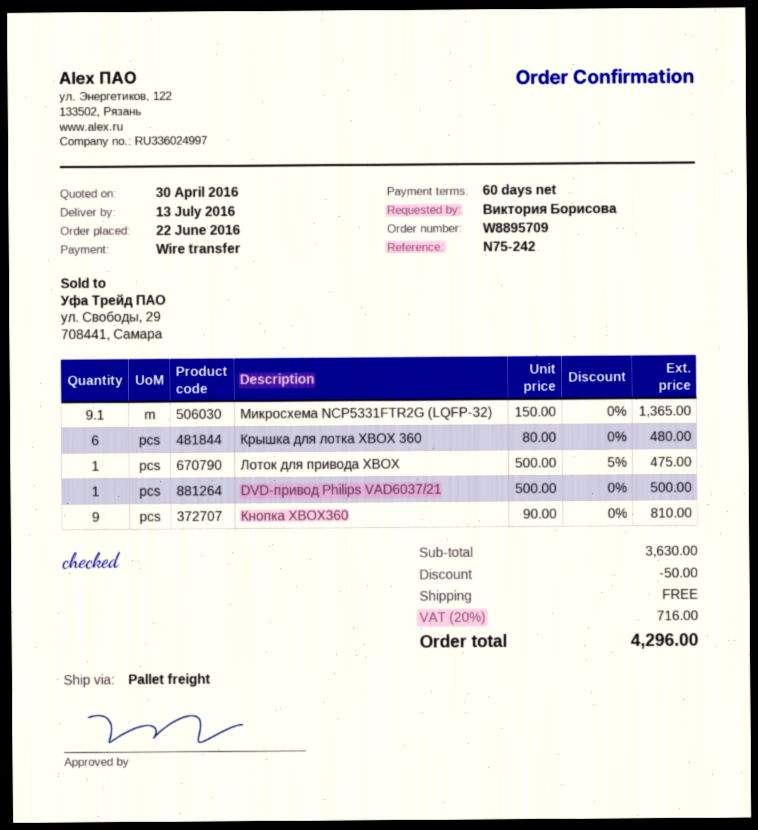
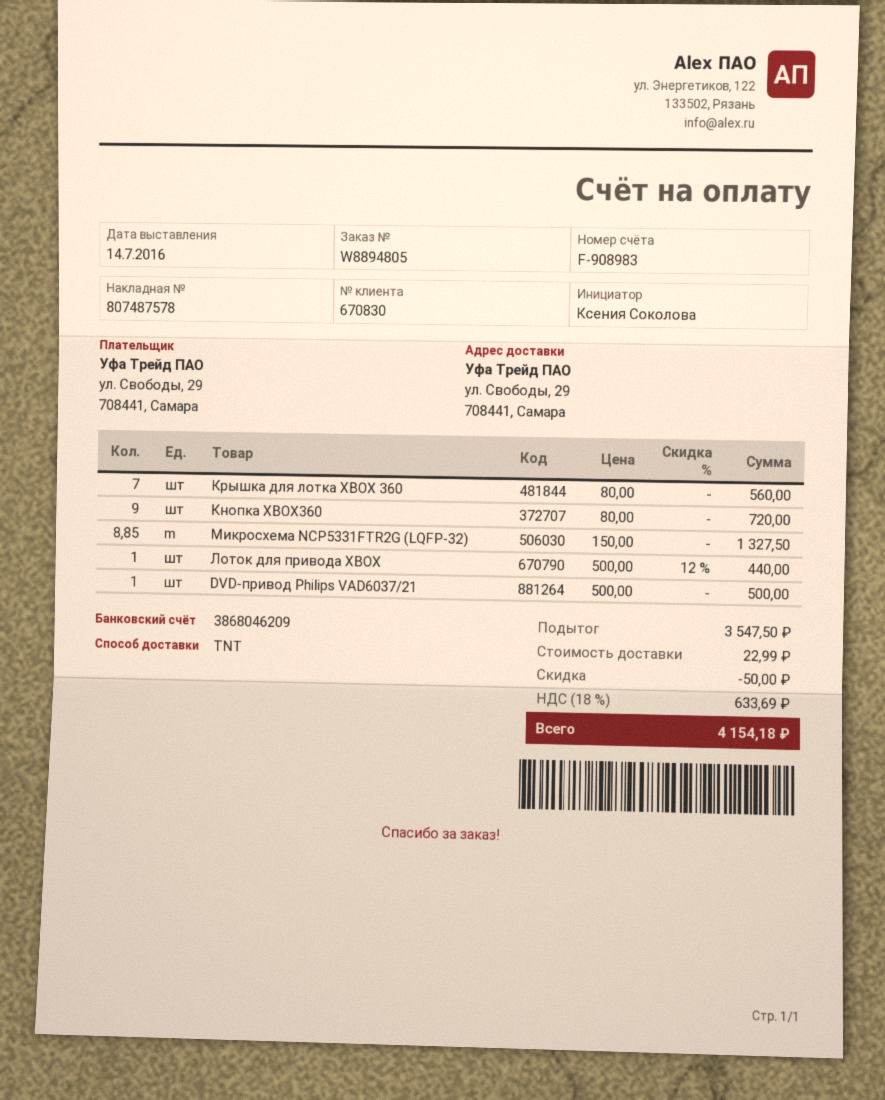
order number: W8895709 -> W8894805
ordered by: Виктория Борисова -> Ксения Соколова
shipping method: pallet freight -> TNT
Микросхема NCP5331FTR2G (LQFP-32): 9.1 x 150.00 = 1365.00 -> 8.85 x 150.00 = 1327.50
Крышка для лотка XBOX 360: 6 x 80.00 = 480.00 -> 7 x 80.00 = 560.00
Лоток для привода XBOX: 1 x 500.00 - 5% = 475.00 -> 1 x 500.00 - 12% = 440.00
Кнопка XBOX360: 9 x 90.00 = 810.00 -> 9 x 80.00 = 720.00
subtotal: 3630.00 -> 3547.50
shipping: 0.00 -> 22.99
tax: 20% = 716.00 -> 18% = 633.69
total: 4296.00 -> 4154.18

